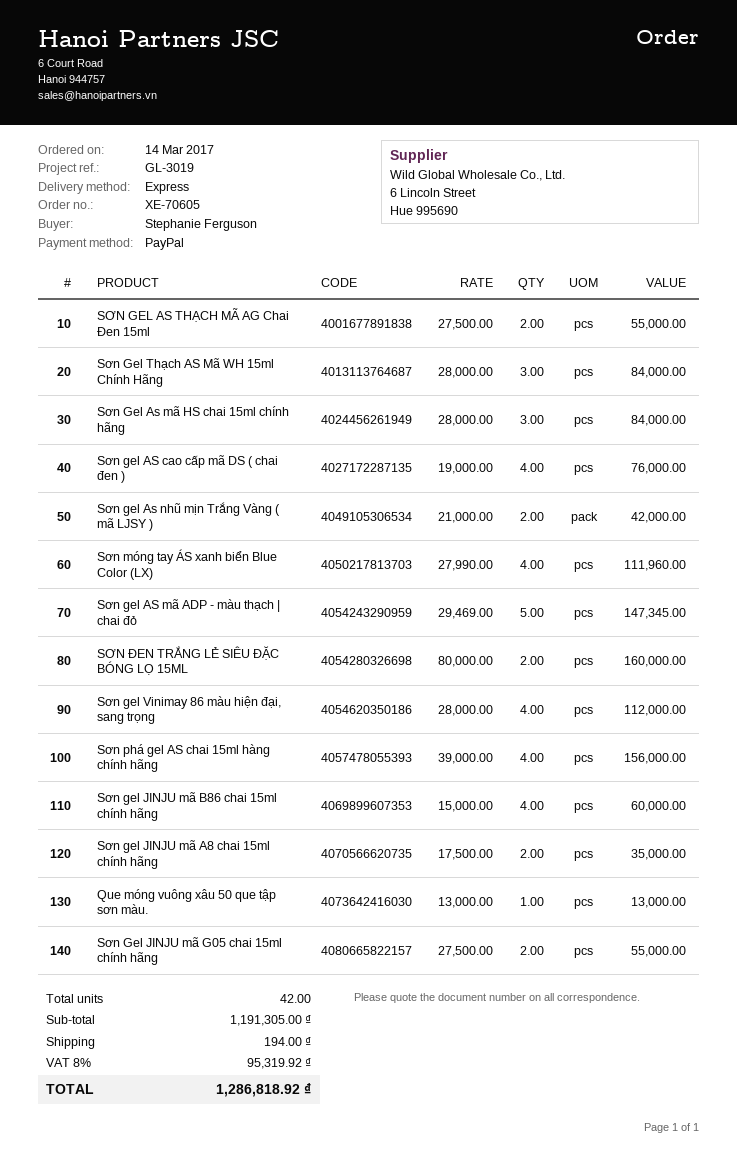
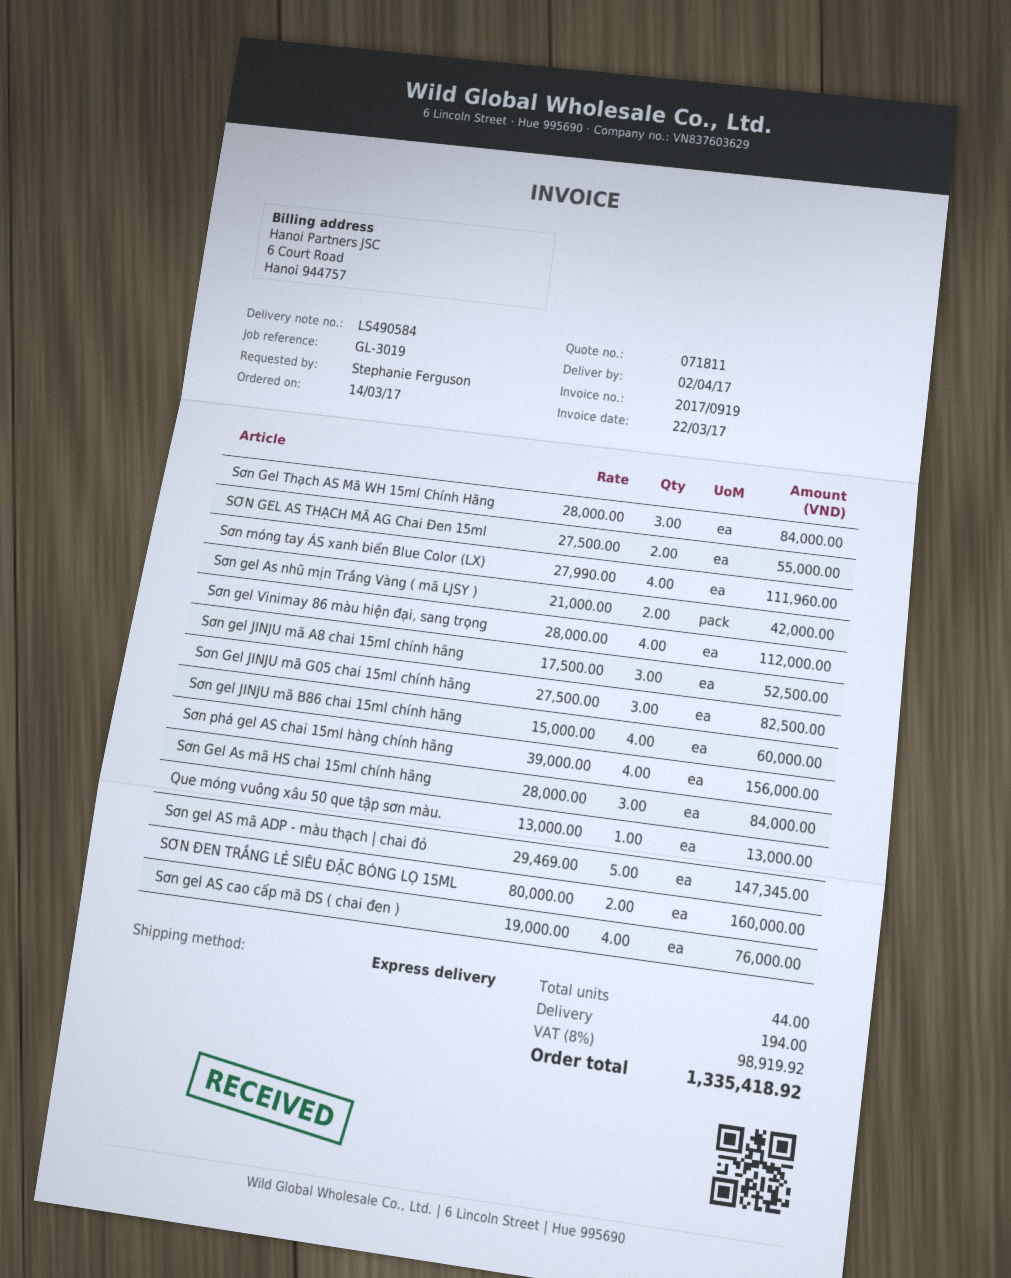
Sơn gel JINJU mã A8 chai 15ml chính hãng: 2 x 17500.00 = 35000.00 -> 3 x 17500.00 = 52500.00
Sơn Gel JINJU mã G05 chai 15ml chính hãng: 2 x 27500.00 = 55000.00 -> 3 x 27500.00 = 82500.00
total quantity: 42 -> 44
tax: 8% = 95319.92 -> 8% = 98919.92
total: 1286818.92 -> 1335418.92

